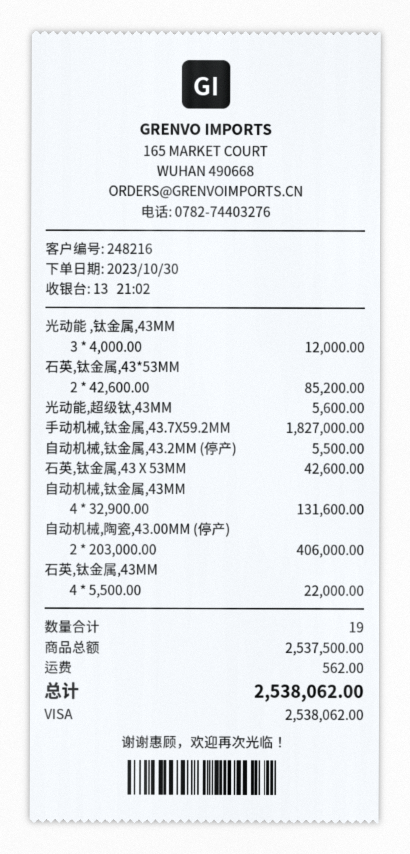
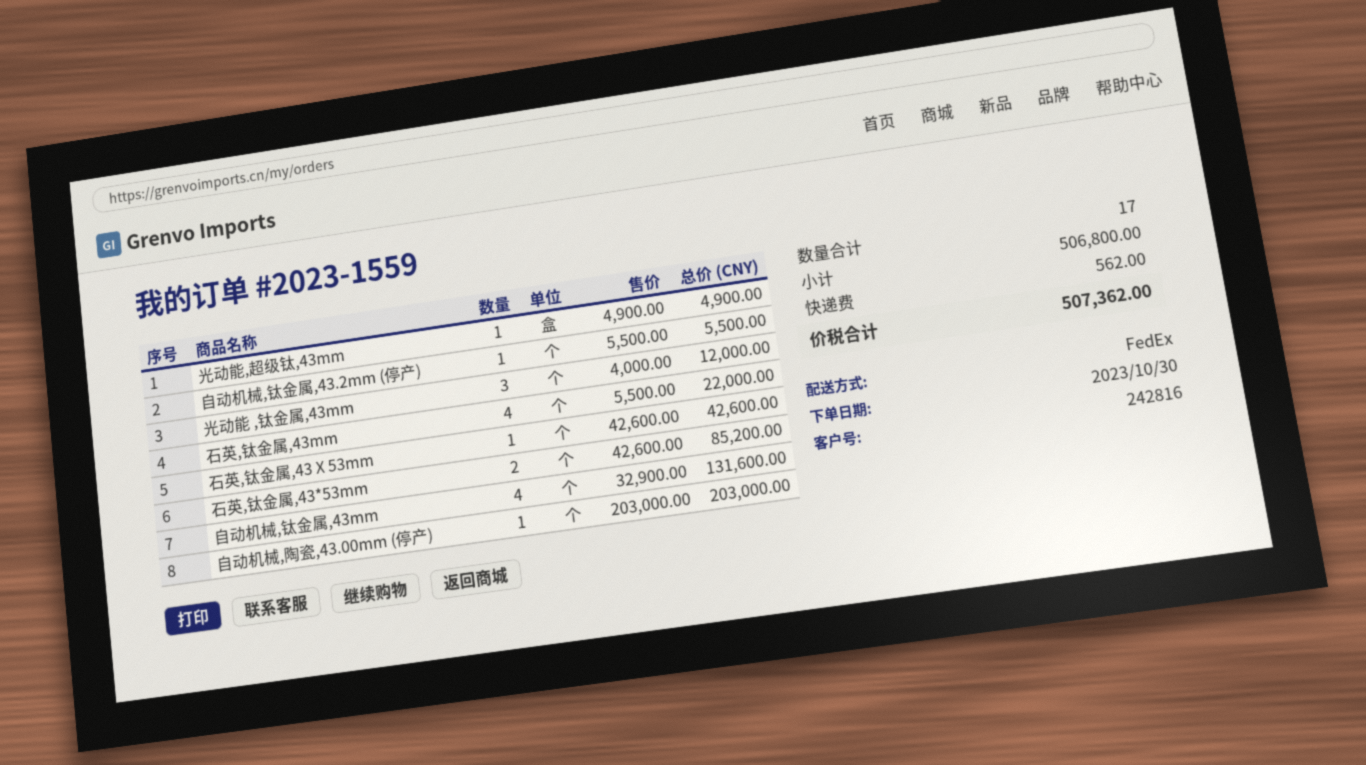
customer number: 248216 -> 242816
光动能,超级钛,43MM: 1 x 5600.00 = 5600.00 -> 1 x 4900.00 = 4900.00
手动机械,钛金属,43.7X59.2MM: 1 x 1827000.00 = 1827000.00 -> none
自动机械,陶瓷,43.00MM (停产): 2 x 203000.00 = 406000.00 -> 1 x 203000.00 = 203000.00
total quantity: 19 -> 17
subtotal: 2537500.00 -> 506800.00
total: 2538062.00 -> 507362.00

